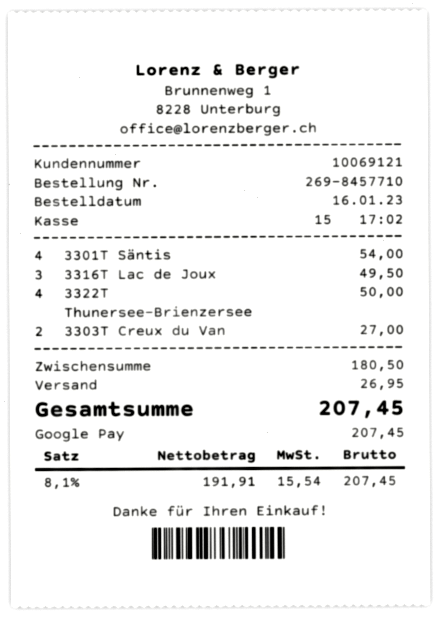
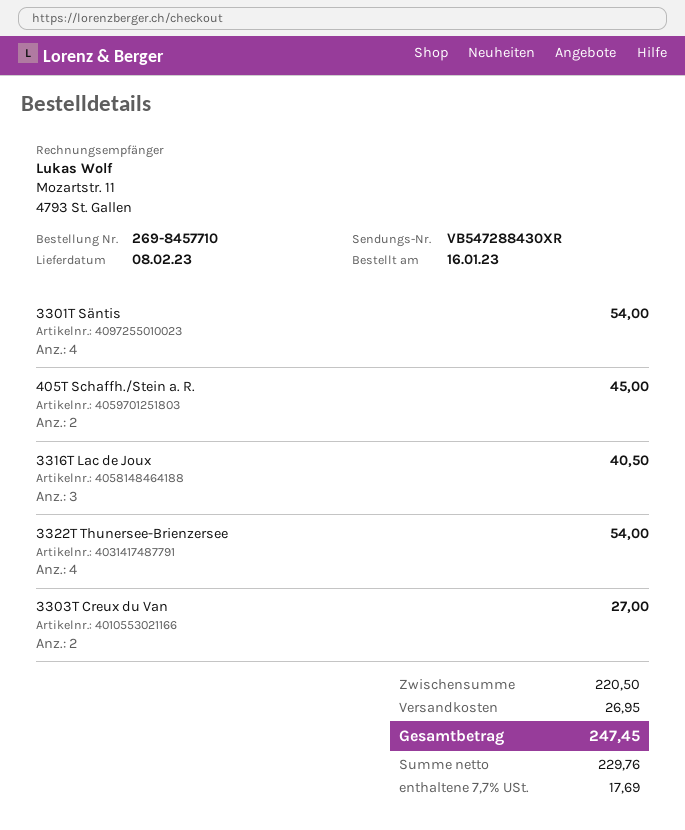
3316T Lac de Joux: 3 for 49.50 -> 3 for 40.50
3322T Thunersee-Brienzersee: 4 for 50.00 -> 4 for 54.00
405T Schaffh./Stein a. R.: none -> 2 for 45.00
subtotal: 180.50 -> 220.50
net: 191.91 -> 229.76
tax: 8.1% = 15.54 -> 7.7% = 17.69
total: 207.45 -> 247.45

